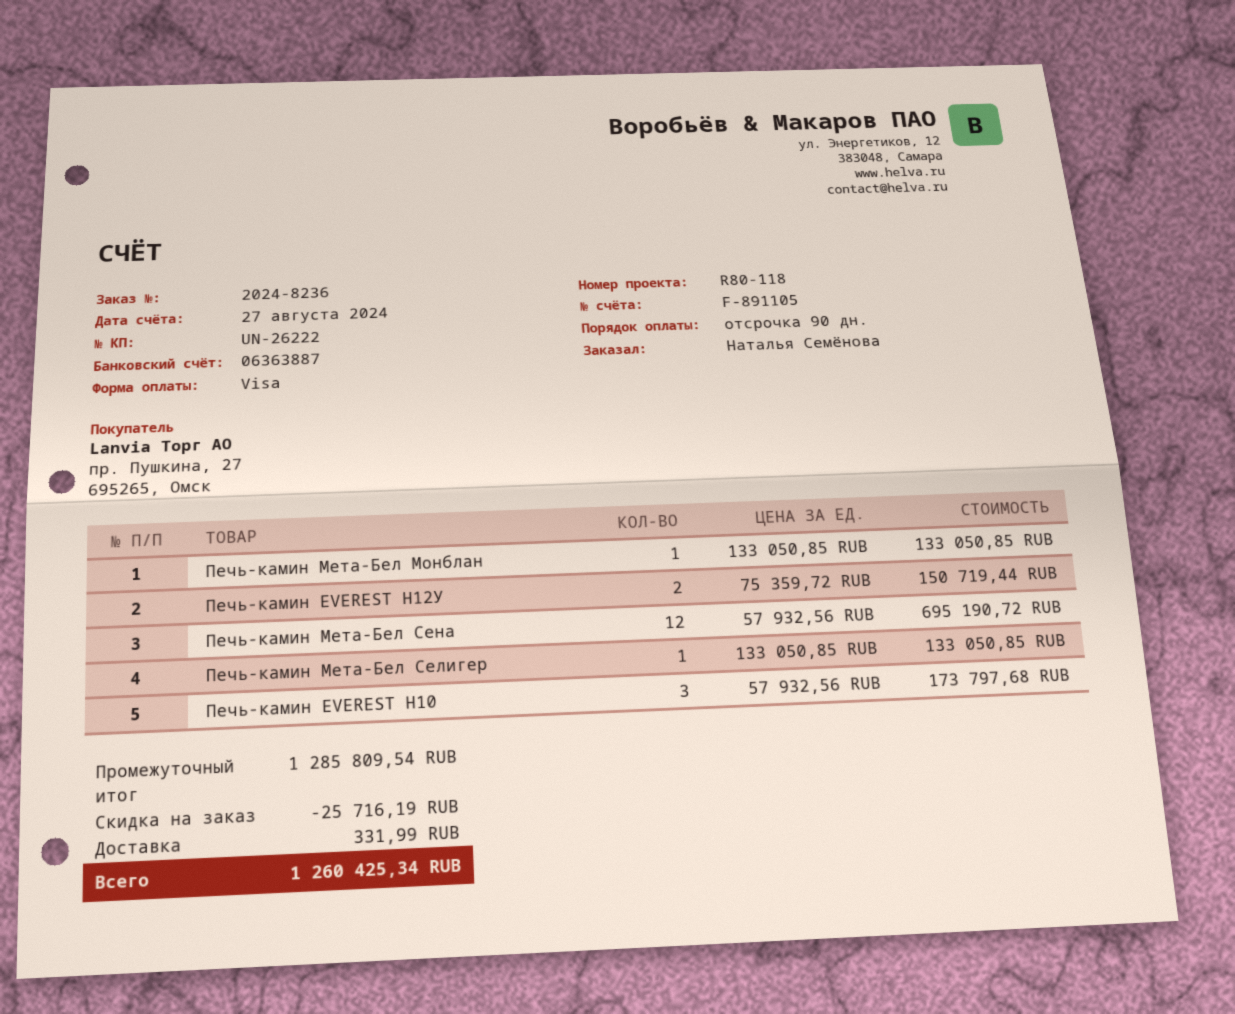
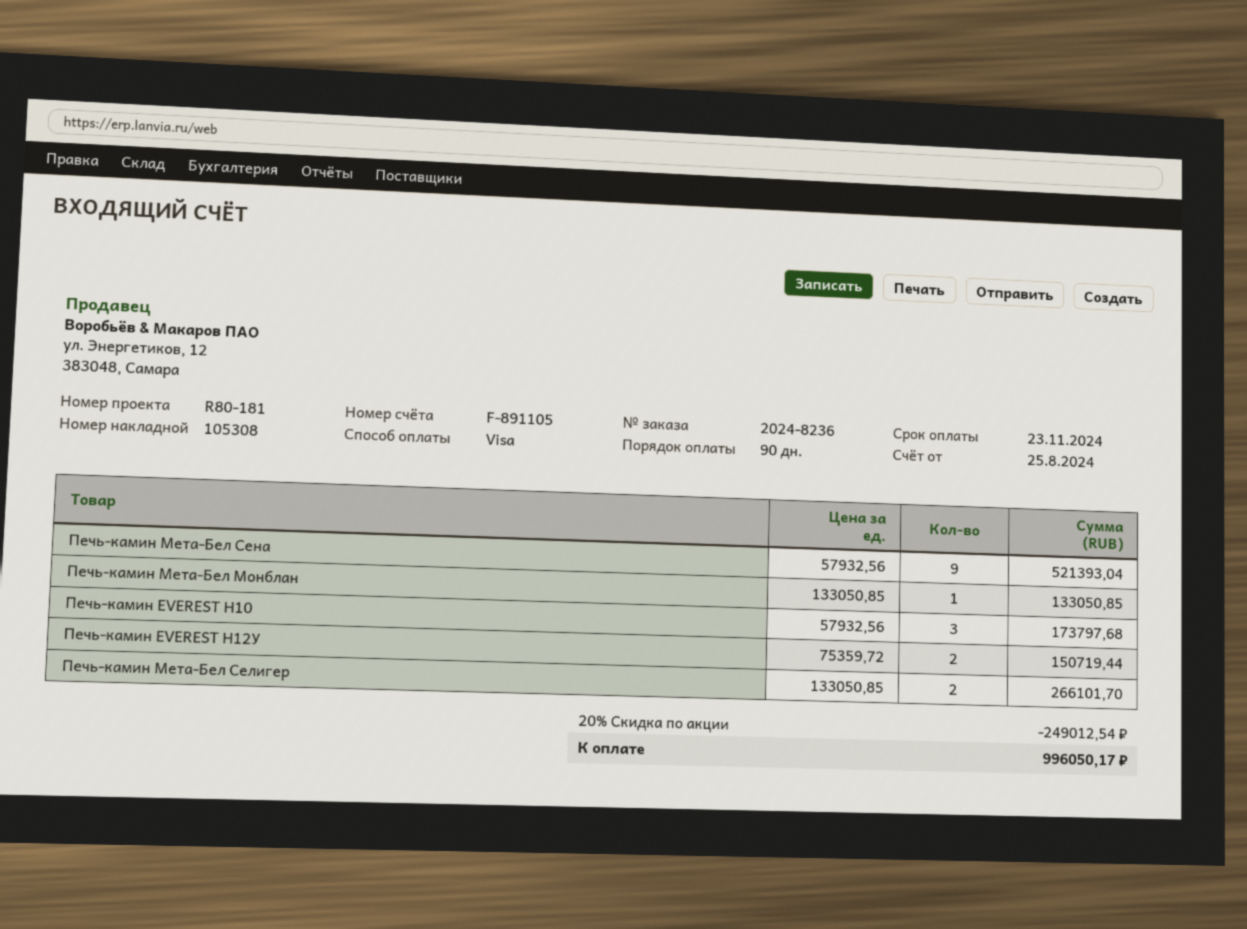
invoice date: 2024-08-27 -> 2024-08-25
reference: R80-118 -> R80-181
Печь-камин Мета-Бел Сена: 12 x 57932.56 = 695190.72 -> 9 x 57932.56 = 521393.04
Печь-камин Мета-Бел Селигер: 1 x 133050.85 = 133050.85 -> 2 x 133050.85 = 266101.70
discount: 25716.19 -> 249012.54
shipping: 331.99 -> none
total: 1260425.34 -> 996050.17

